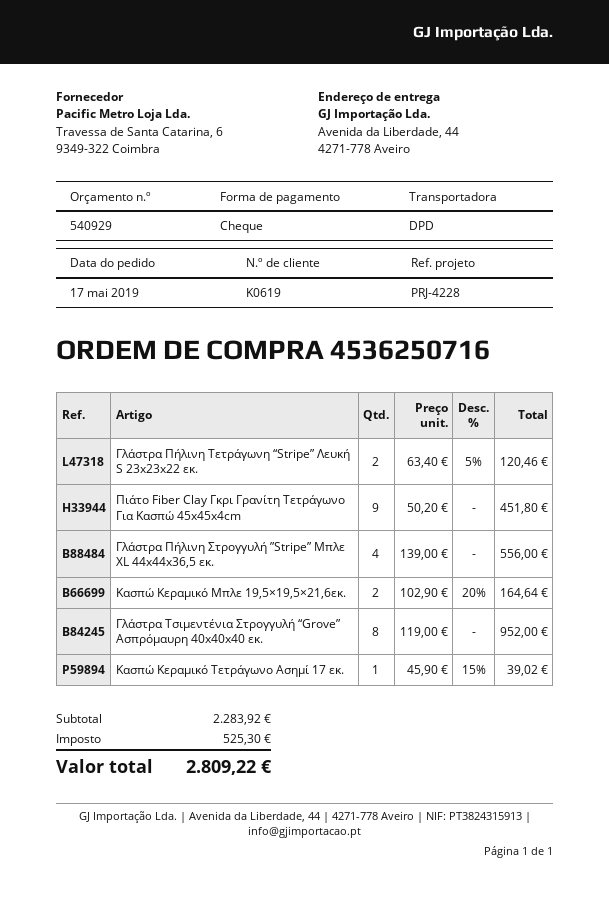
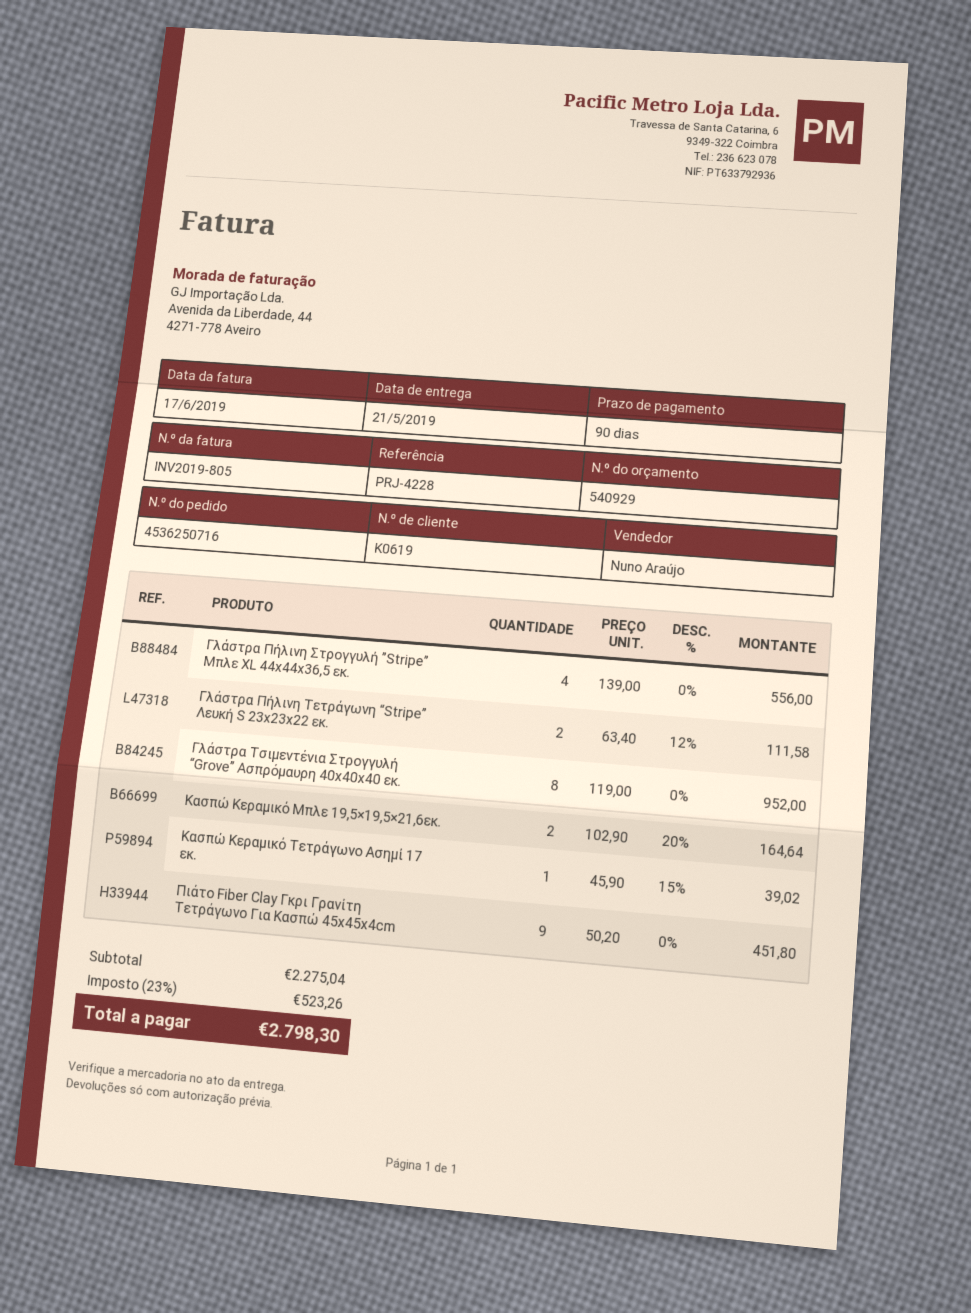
Γλάστρα Πήλινη Τετράγωνη “Stripe” Λευκή S 23x23x22 εκ.: 2 x 63.40 - 5% = 120.46 -> 2 x 63.40 - 12% = 111.58
subtotal: 2283.92 -> 2275.04
tax: 525.30 -> 523.26
total: 2809.22 -> 2798.30

